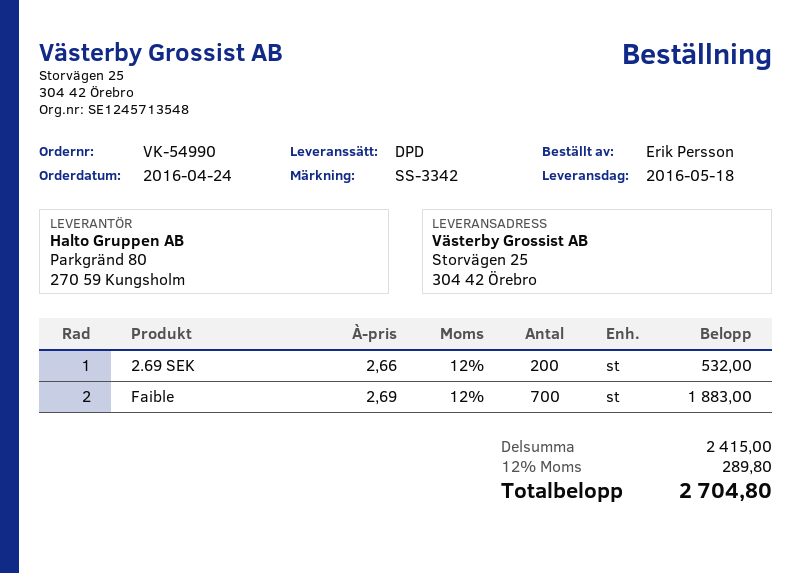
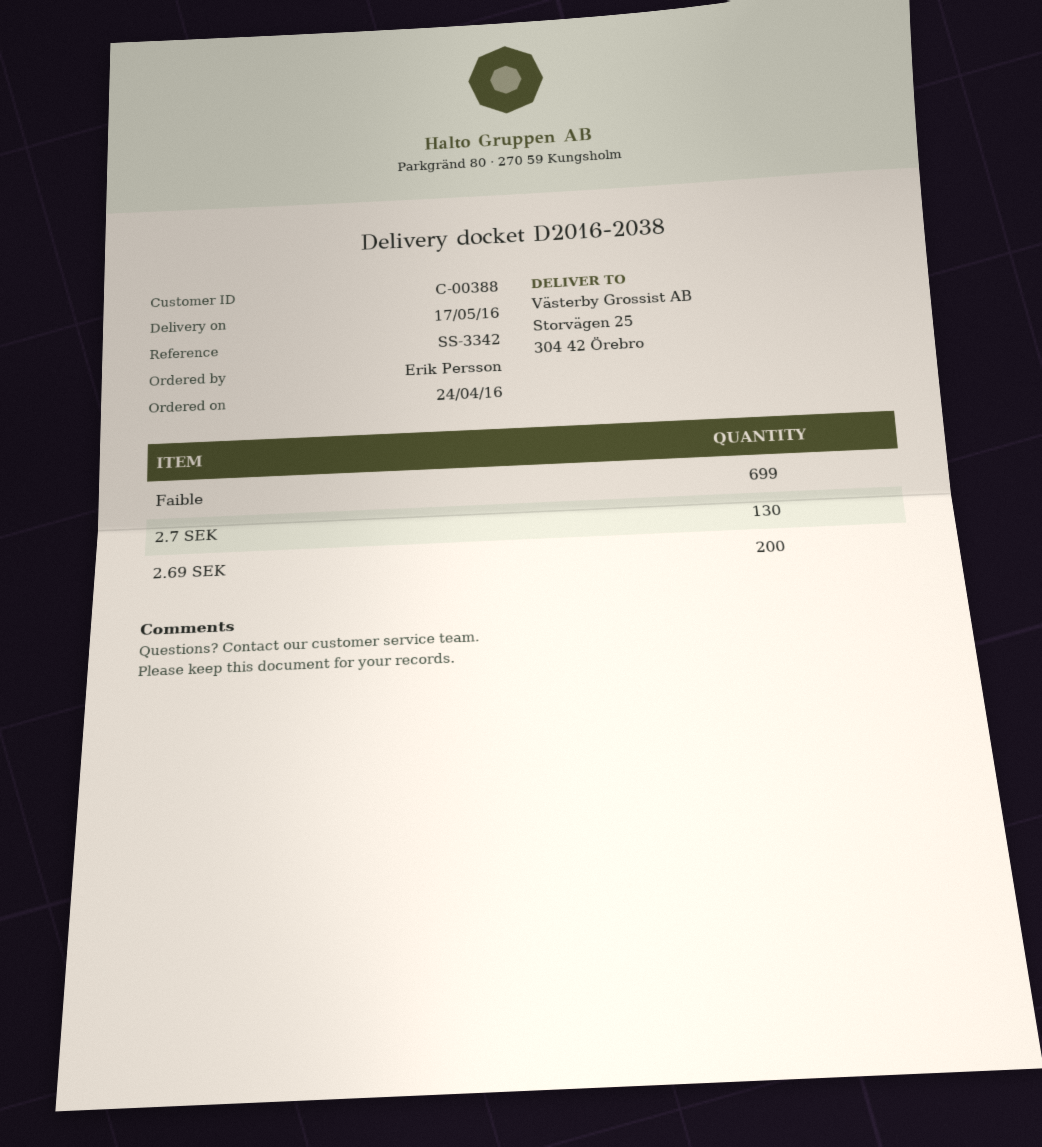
delivery date: 2016-05-18 -> 2016-05-17
Faible: 700 -> 699
2.7 SEK: none -> 130

